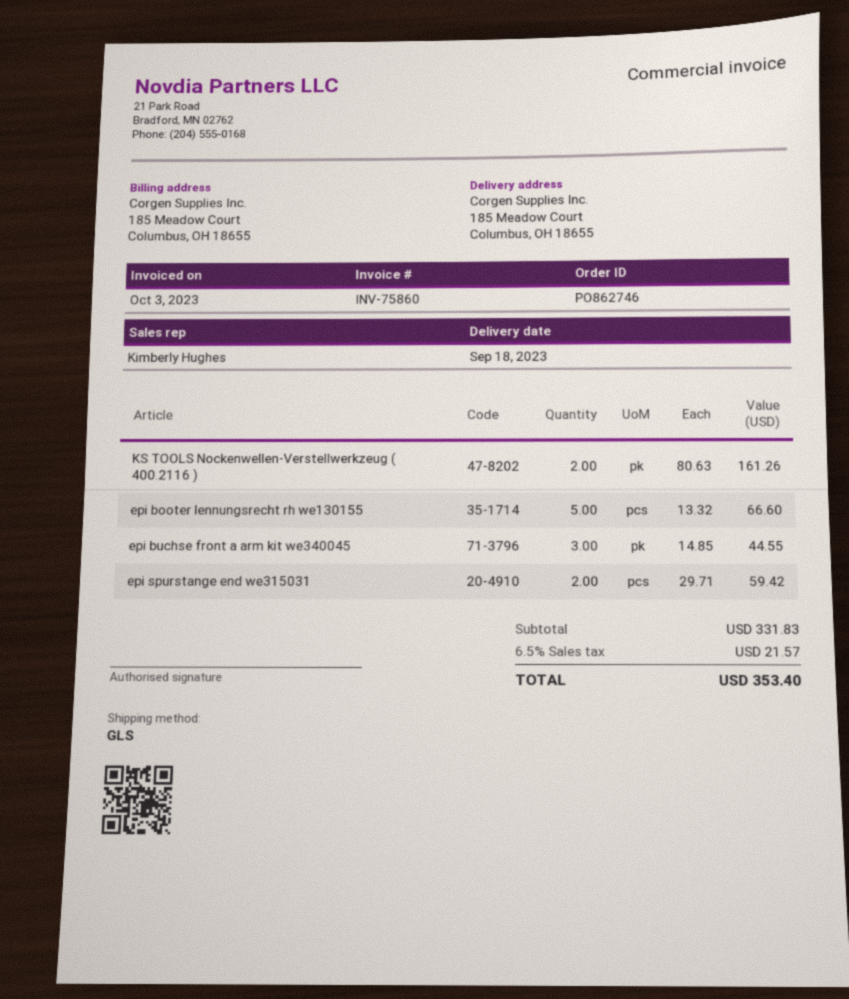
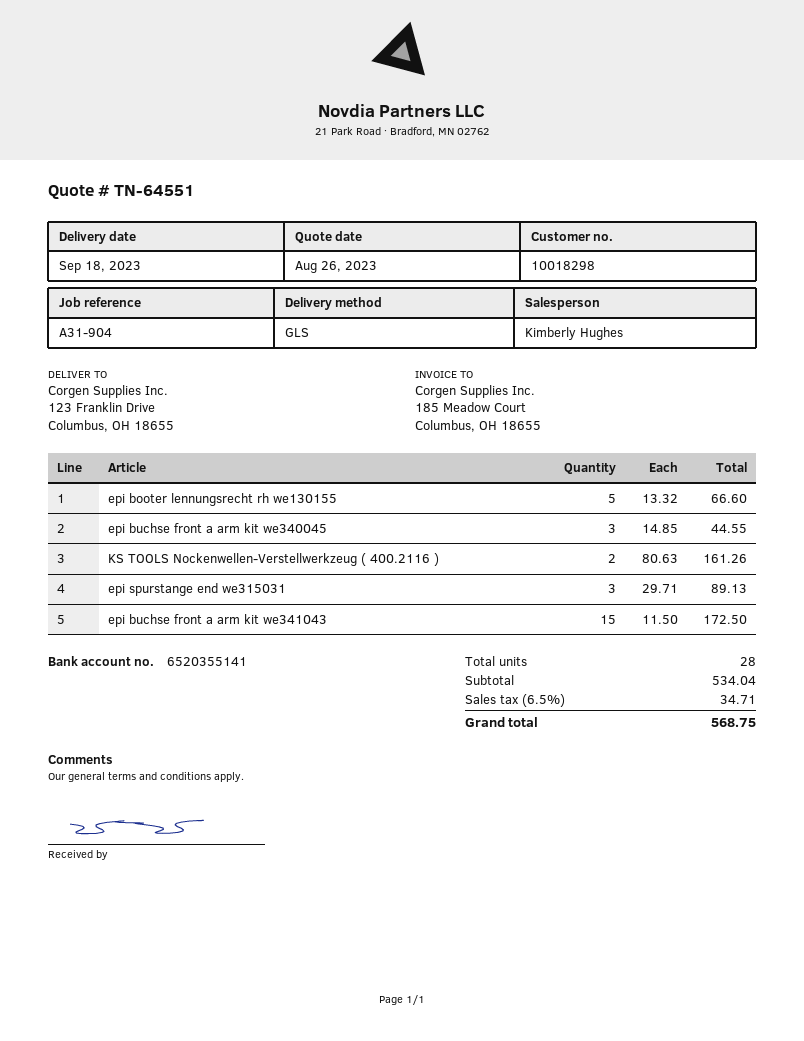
ship to: 185 Meadow Court, Columbus, OH 18655 -> 123 Franklin Drive, Columbus, OH 18655
epi spurstange end we315031: 2 x 29.71 = 59.42 -> 3 x 29.71 = 89.13
epi buchse front a arm kit we341043: none -> 15 x 11.50 = 172.50
subtotal: 331.83 -> 534.04
tax: 6.5% = 21.57 -> 6.5% = 34.71
total: 353.40 -> 568.75

